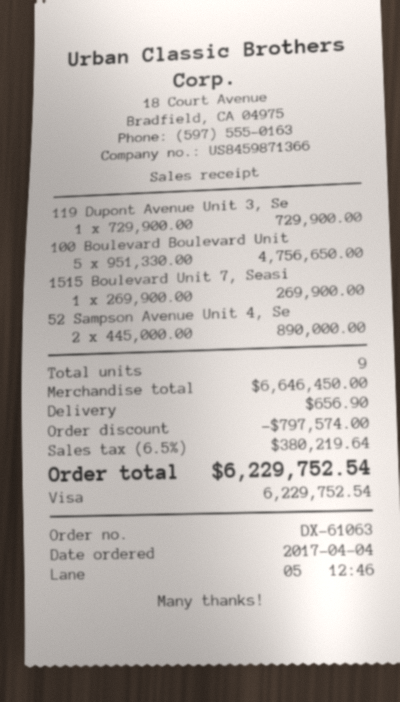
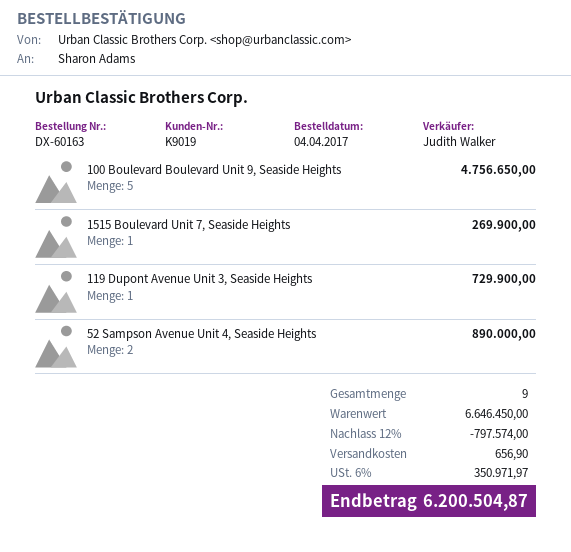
order number: DX-61063 -> DX-60163
tax: 6.5% = 380219.64 -> 6% = 350971.97
total: 6229752.54 -> 6200504.87

